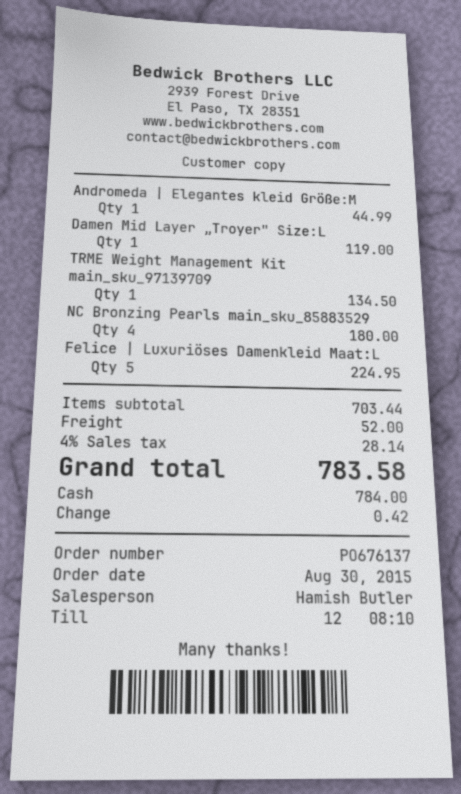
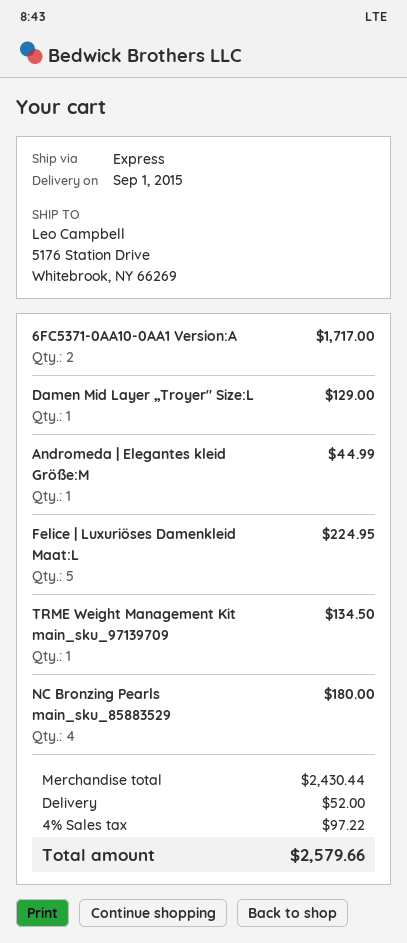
Damen Mid Layer „Troyer" Size:L: 1 for 119.00 -> 1 for 129.00
6FC5371-0AA10-0AA1 Version:A: none -> 2 for 1717.00
subtotal: 703.44 -> 2430.44
tax: 4% = 28.14 -> 4% = 97.22
total: 783.58 -> 2579.66

